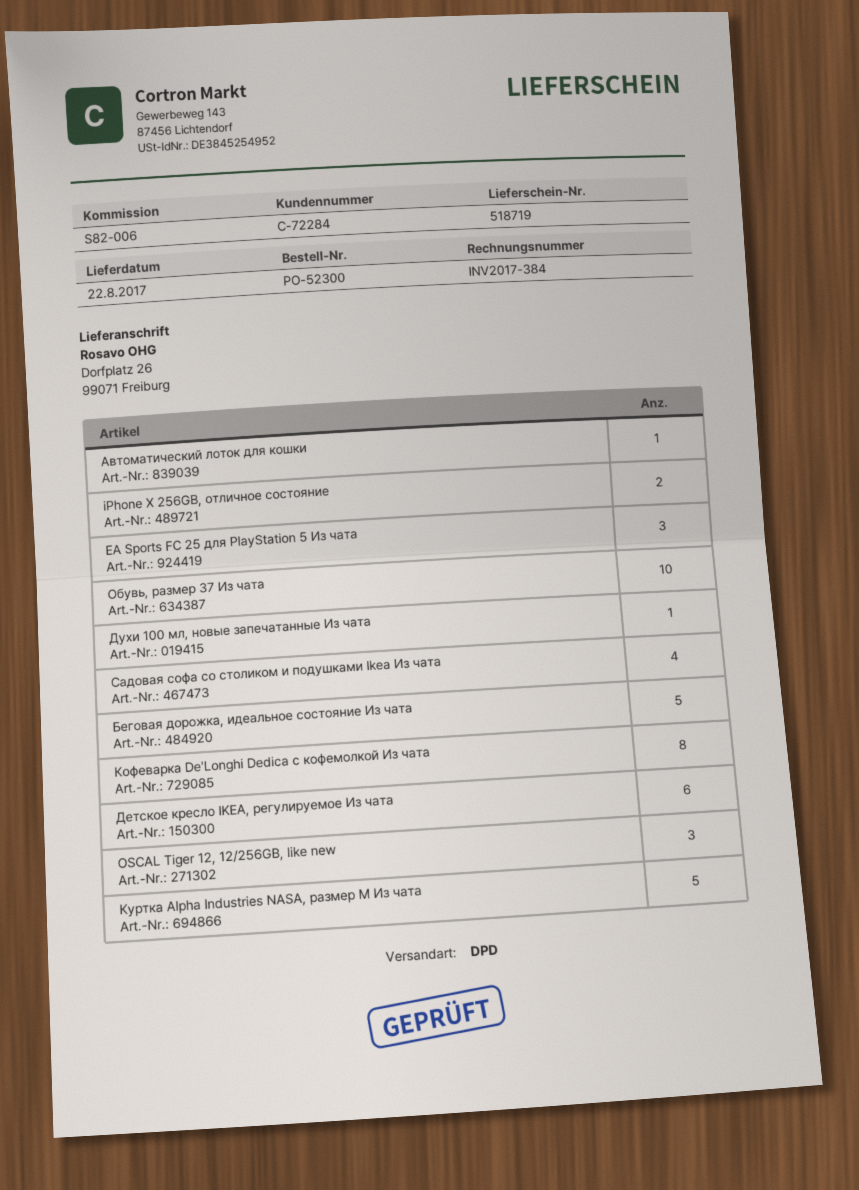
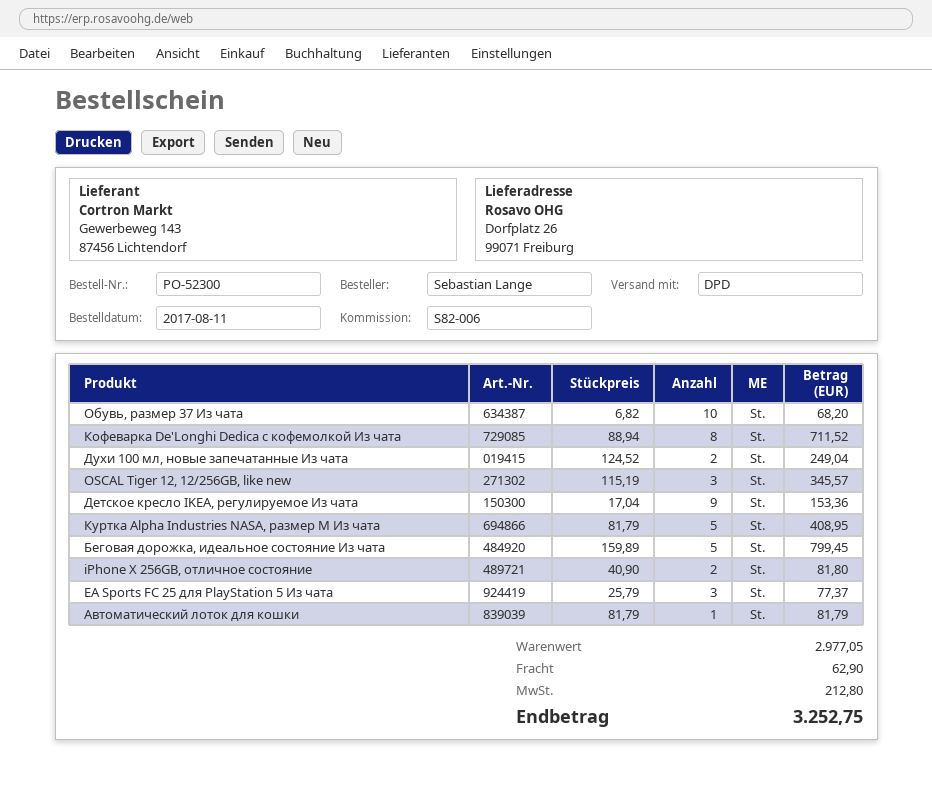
Духи 100 мл, новые запечатанные Из чата: 1 -> 2
Садовая софа со столиком и подушками Ikea Из чата: 4 -> none
Детское кресло IKEA, регулируемое Из чата: 6 -> 9

